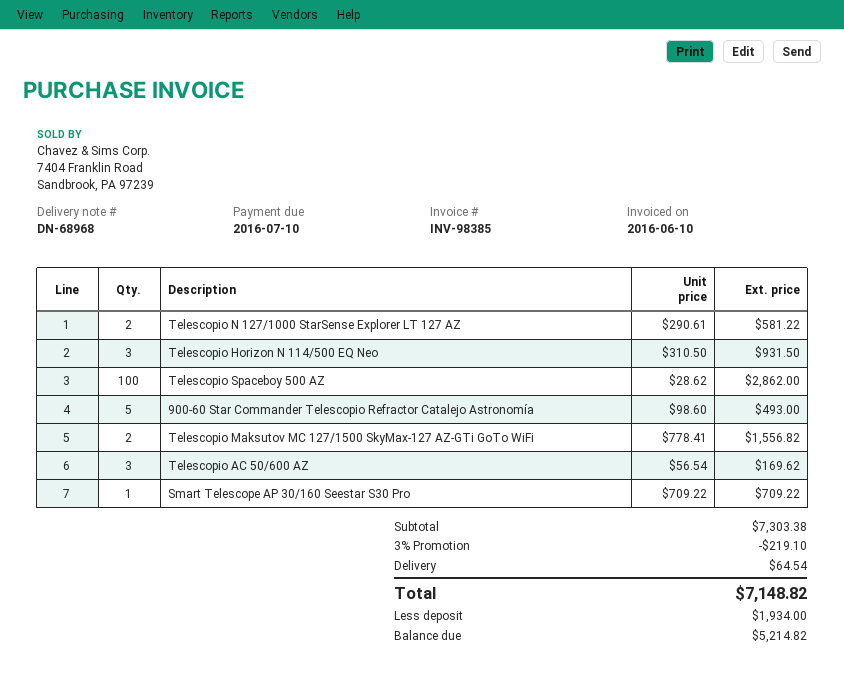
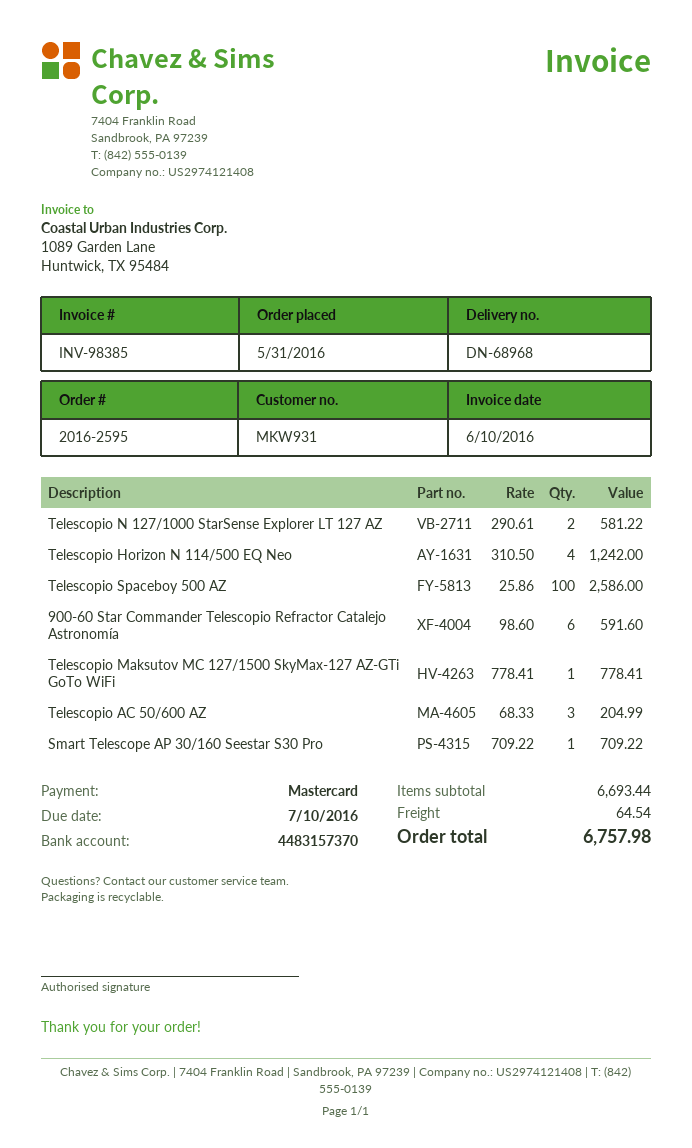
Telescopio Horizon N 114/500 EQ Neo: 3 x 310.50 = 931.50 -> 4 x 310.50 = 1242.00
Telescopio Spaceboy 500 AZ: 100 x 28.62 = 2862.00 -> 100 x 25.86 = 2586.00
900-60 Star Commander Telescopio Refractor Catalejo Astronomía: 5 x 98.60 = 493.00 -> 6 x 98.60 = 591.60
Telescopio Maksutov MC 127/1500 SkyMax-127 AZ-GTi GoTo WiFi: 2 x 778.41 = 1556.82 -> 1 x 778.41 = 778.41
Telescopio AC 50/600 AZ: 3 x 56.54 = 169.62 -> 3 x 68.33 = 204.99
subtotal: 7303.38 -> 6693.44
discount: 3% = 219.10 -> none
total: 7148.82 -> 6757.98

